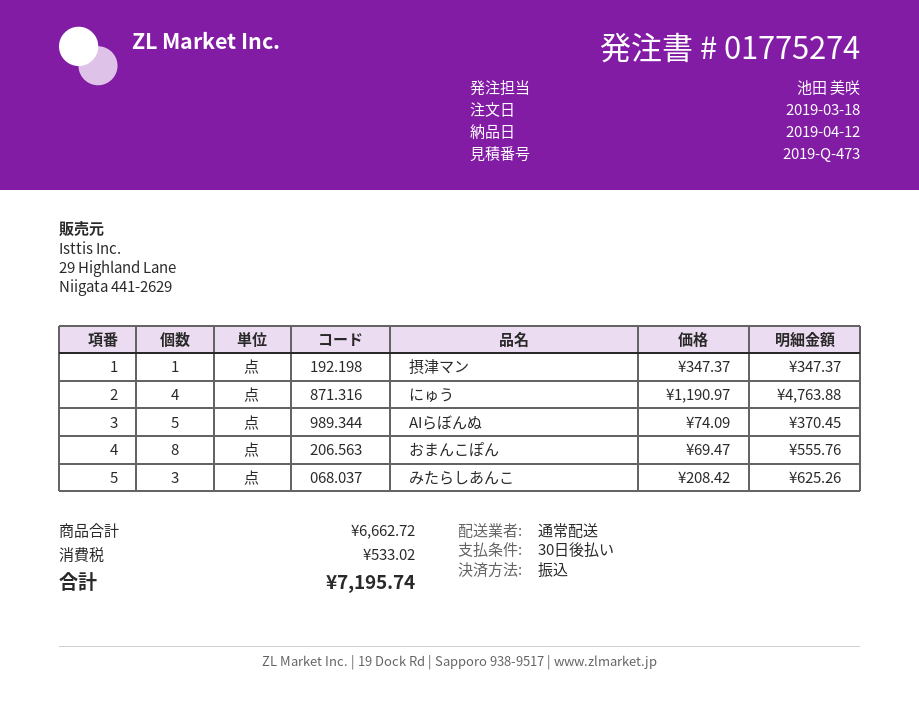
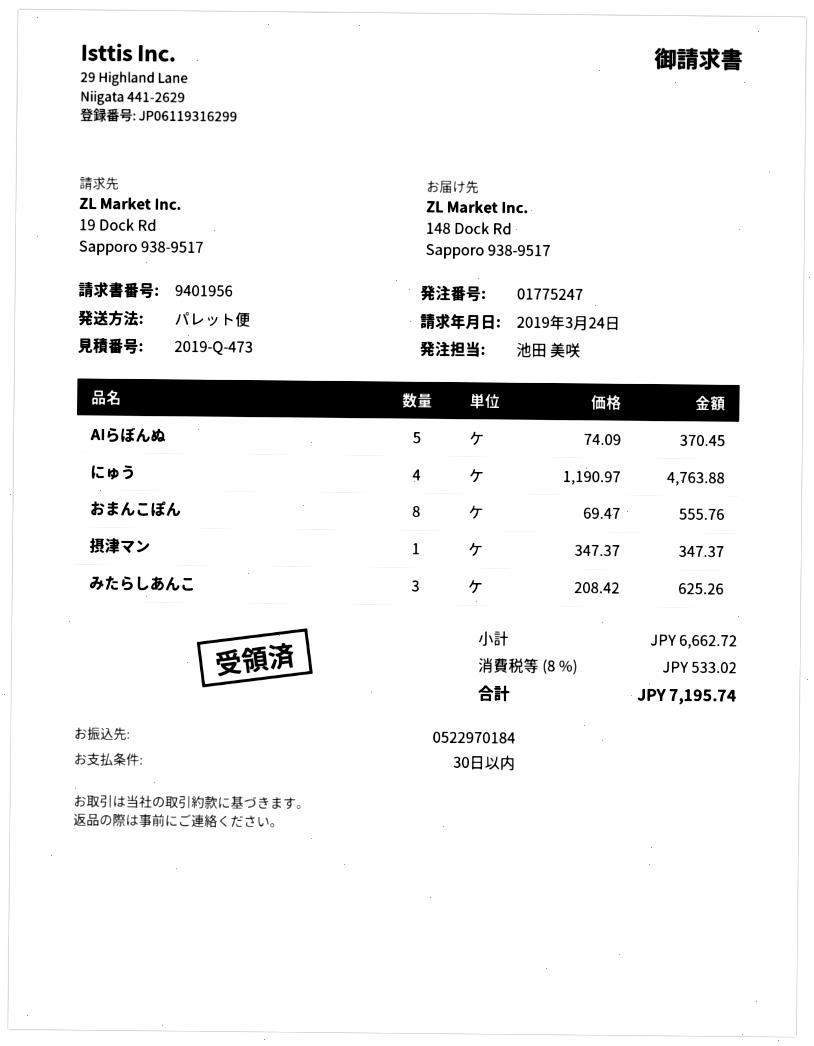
order number: 01775274 -> 01775247
shipping method: standard -> pallet freight

